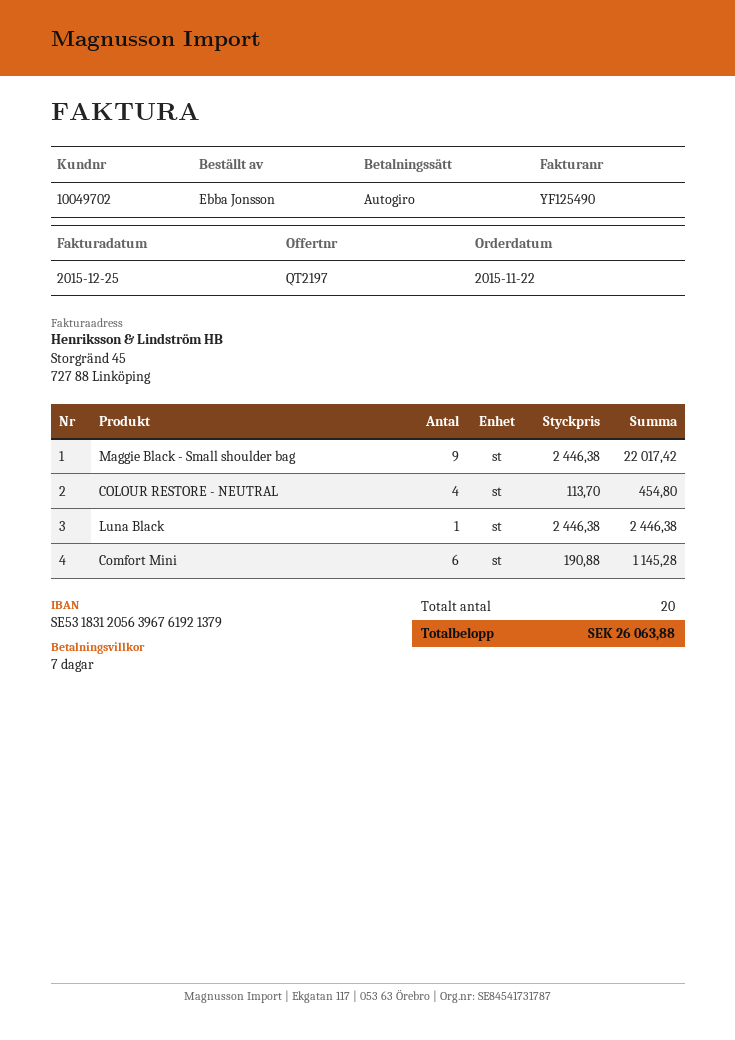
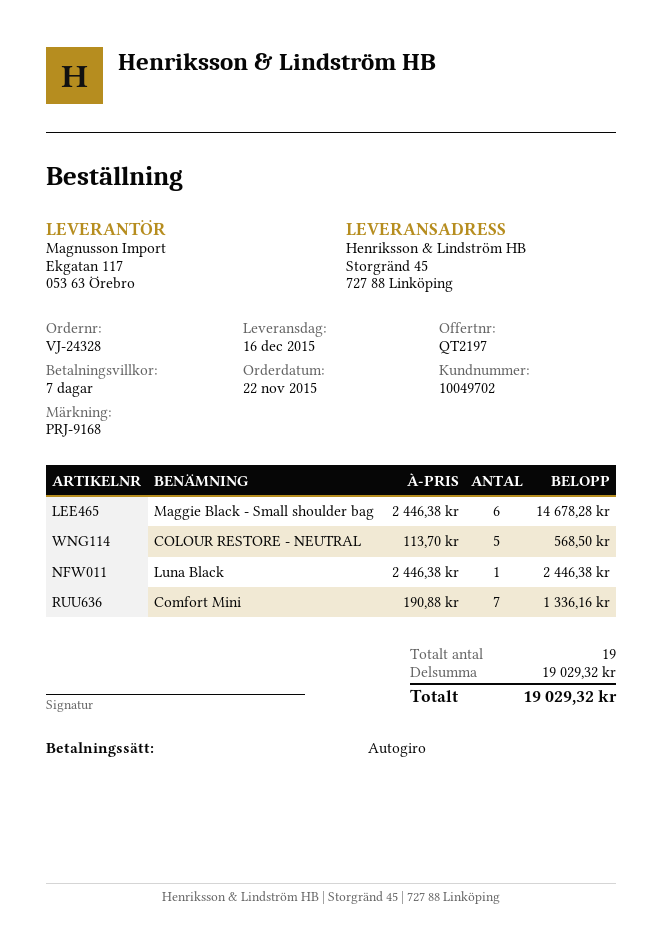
Maggie Black - Small shoulder bag: 9 x 2446.38 = 22017.42 -> 6 x 2446.38 = 14678.28
COLOUR RESTORE - NEUTRAL: 4 x 113.70 = 454.80 -> 5 x 113.70 = 568.50
Comfort Mini: 6 x 190.88 = 1145.28 -> 7 x 190.88 = 1336.16
total quantity: 20 -> 19
total: 26063.88 -> 19029.32

